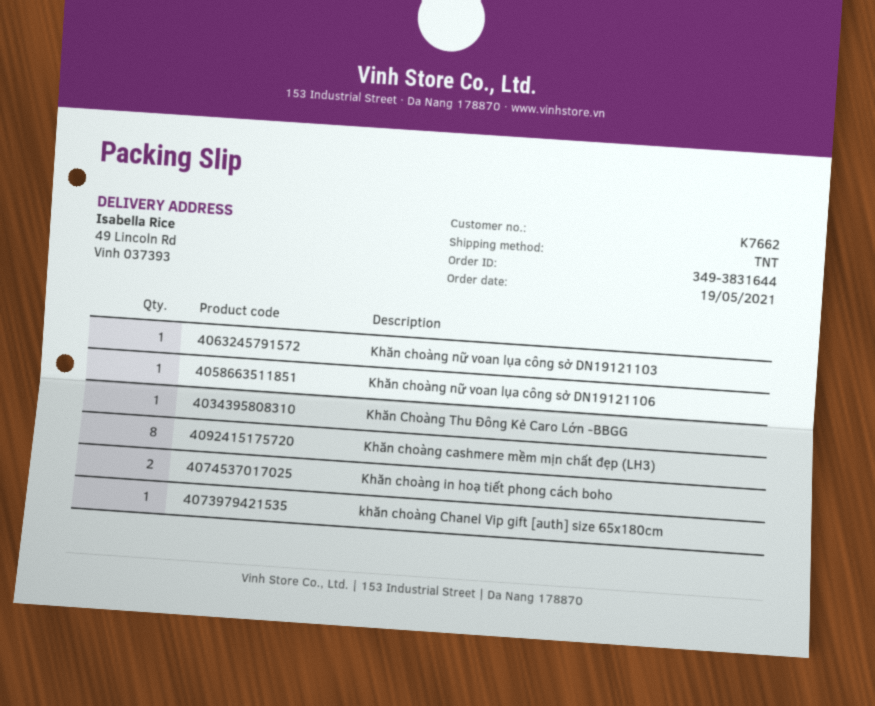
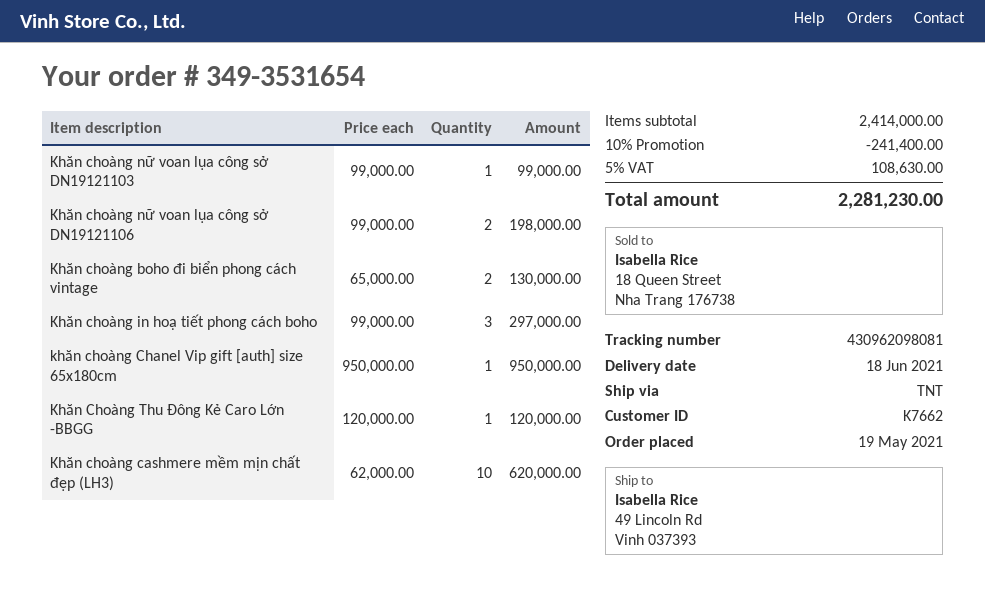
order number: 349-3831644 -> 349-3531654
Khăn choàng nữ voan lụa công sở DN19121106: 1 -> 2
Khăn choàng cashmere mềm mịn chất đẹp (LH3): 8 -> 10
Khăn choàng in hoạ tiết phong cách boho: 2 -> 3
Khăn choàng boho đi biển phong cách vintage: none -> 2

